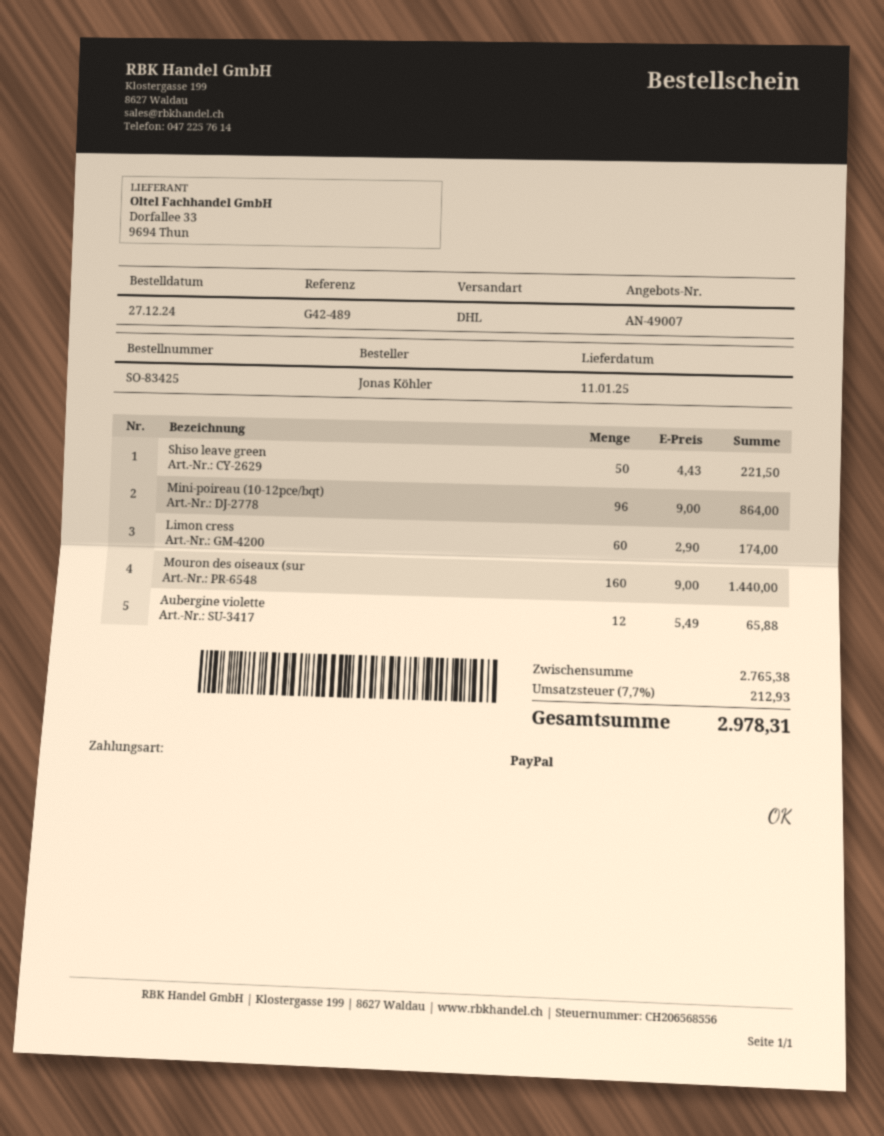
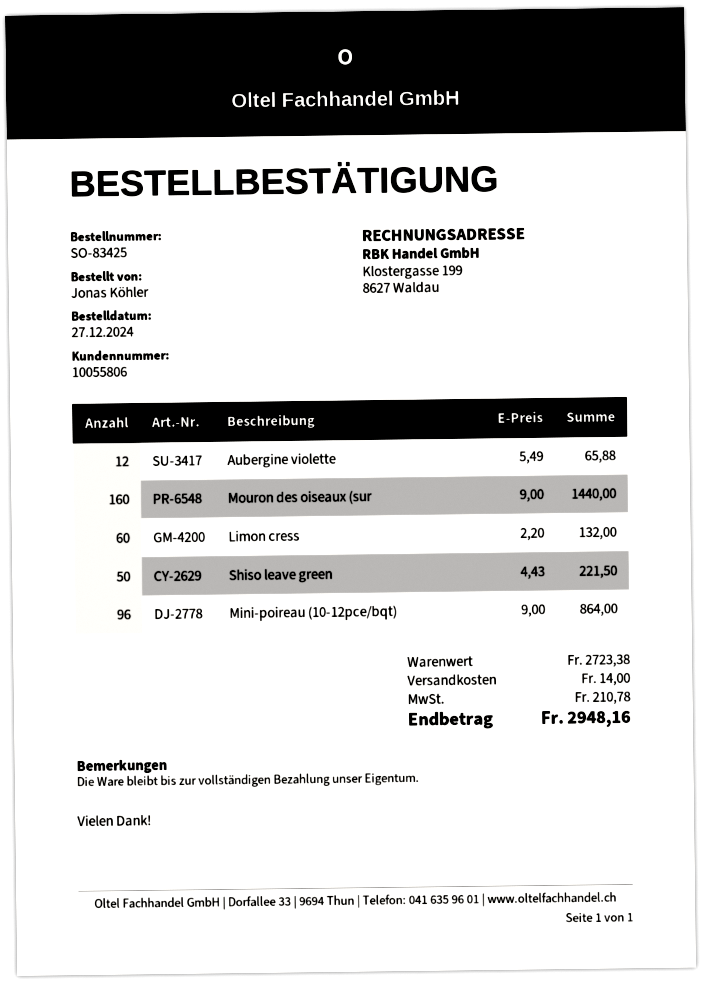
Limon cress: 60 x 2.90 = 174.00 -> 60 x 2.20 = 132.00
subtotal: 2765.38 -> 2723.38
shipping: none -> 14.00
tax: 212.93 -> 210.78
total: 2978.31 -> 2948.16

